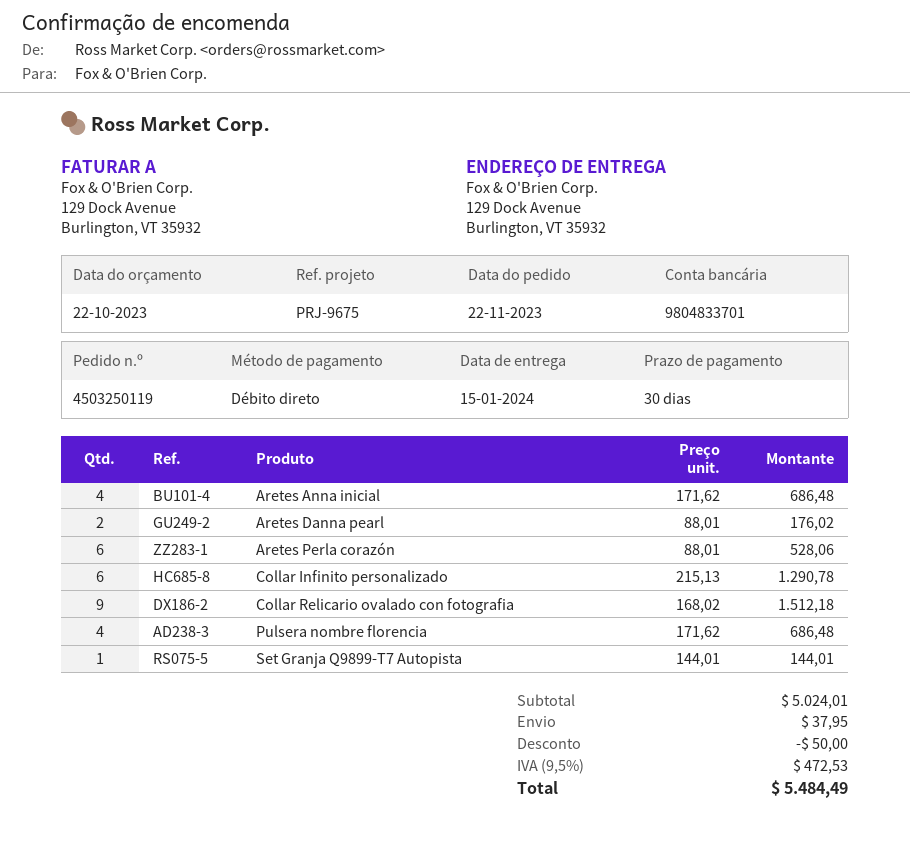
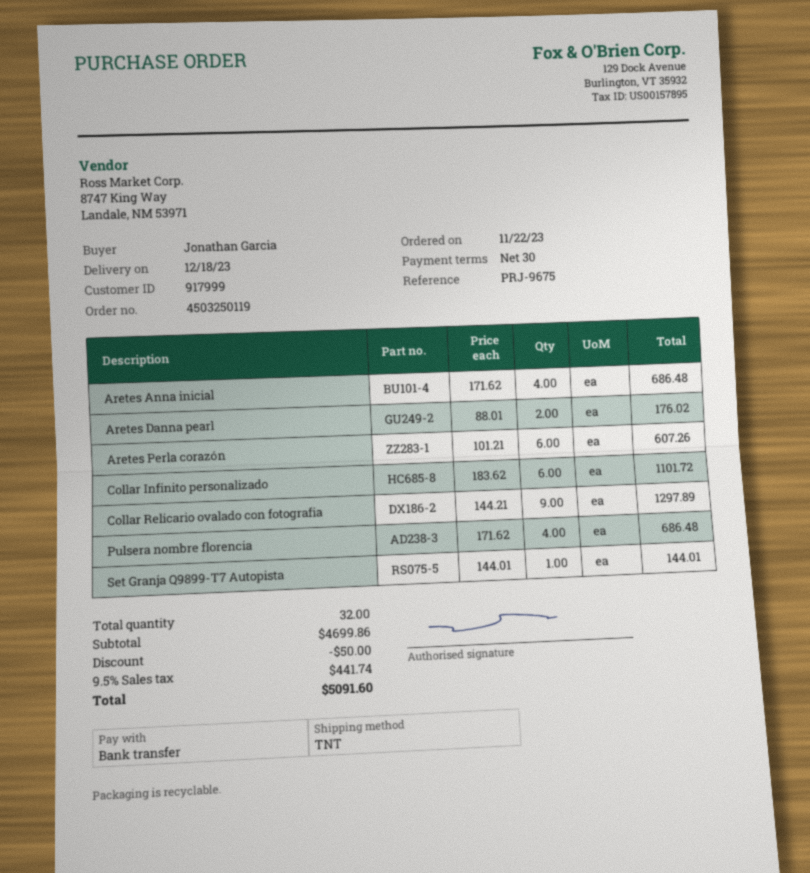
delivery date: 2024-01-15 -> 2023-12-18
payment method: direct debit -> bank transfer
Aretes Perla corazón: 6 x 88.01 = 528.06 -> 6 x 101.21 = 607.26
Collar Infinito personalizado: 6 x 215.13 = 1290.78 -> 6 x 183.62 = 1101.72
Collar Relicario ovalado con fotografia: 9 x 168.02 = 1512.18 -> 9 x 144.21 = 1297.89
subtotal: 5024.01 -> 4699.86
shipping: 37.95 -> none
tax: 9.5% = 472.53 -> 9.5% = 441.74
total: 5484.49 -> 5091.60

